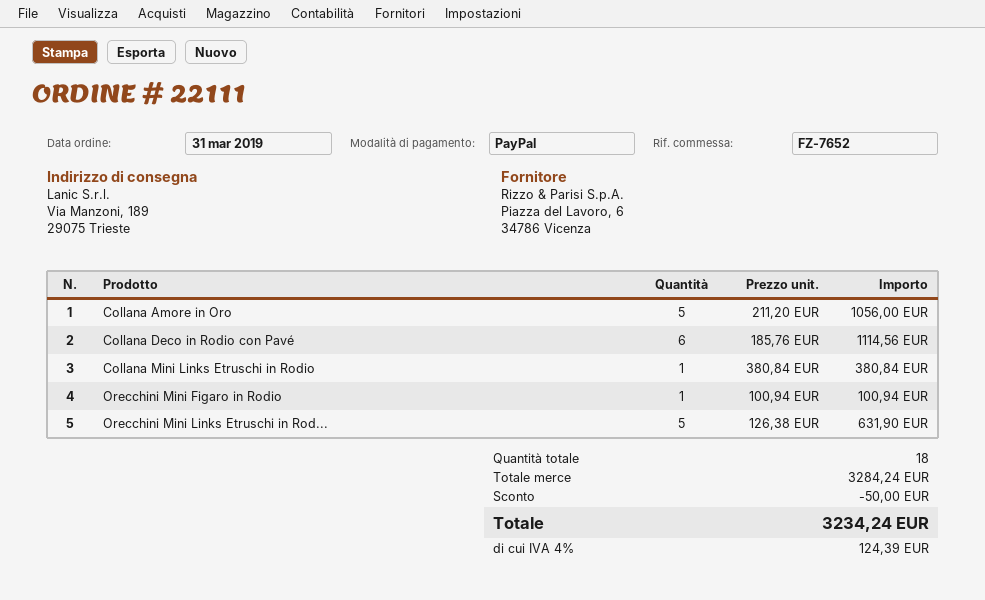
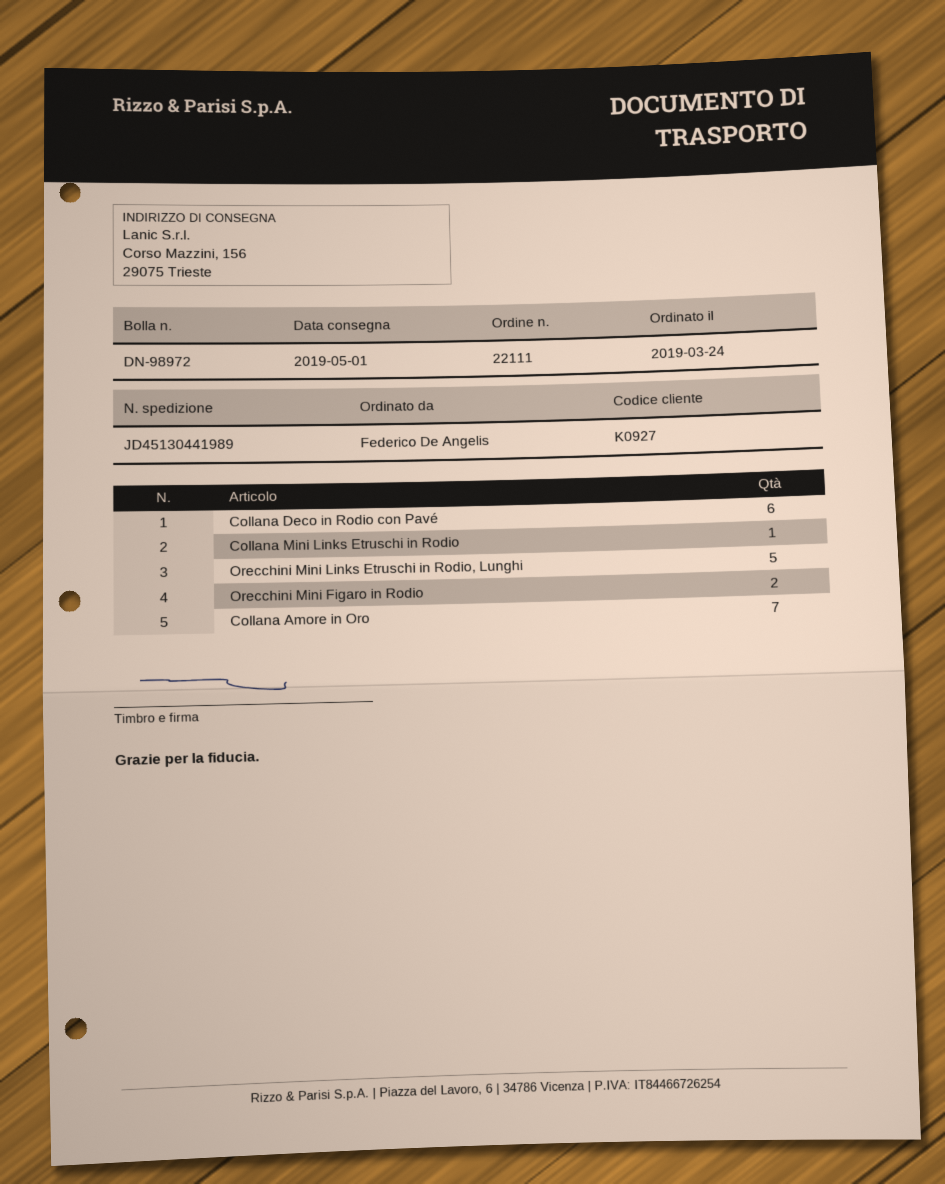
order date: 2019-03-31 -> 2019-03-24
ship to: Via Manzoni, 189, 29075 Trieste -> Corso Mazzini, 156, 29075 Trieste
Collana Amore in Oro: 5 -> 7
Orecchini Mini Figaro in Rodio: 1 -> 2

